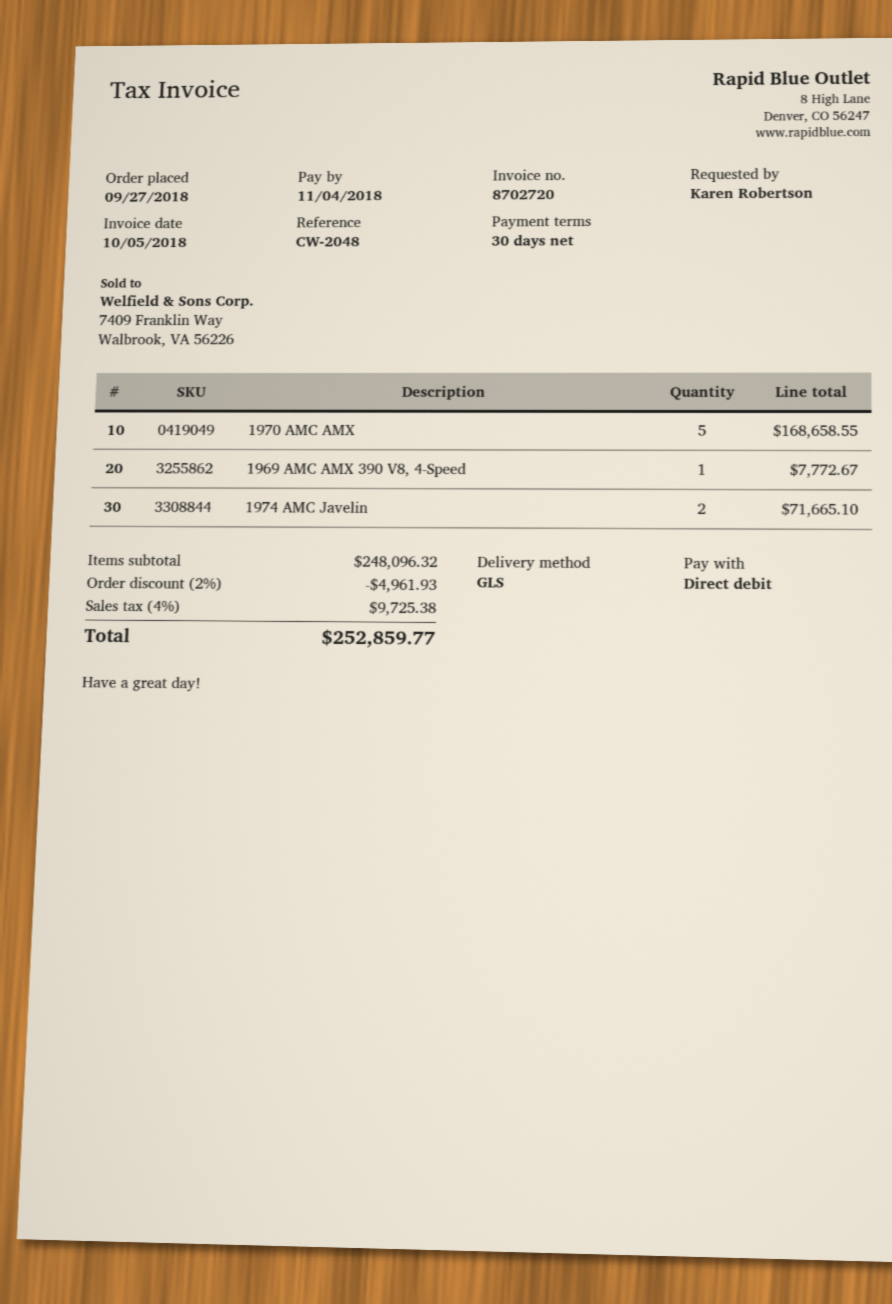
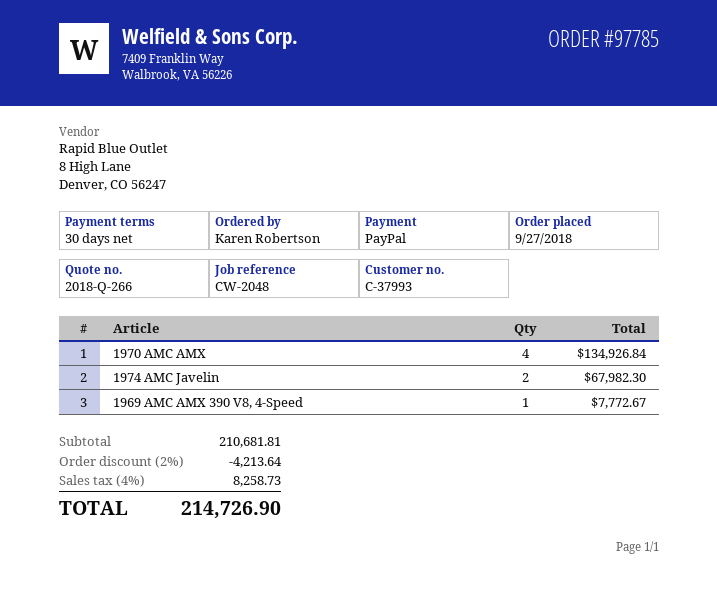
payment method: direct debit -> PayPal
1970 AMC AMX: 5 for 168658.55 -> 4 for 134926.84
1974 AMC Javelin: 2 for 71665.10 -> 2 for 67982.30
subtotal: 248096.32 -> 210681.81
discount: 2% = 4961.93 -> 2% = 4213.64
tax: 4% = 9725.38 -> 4% = 8258.73
total: 252859.77 -> 214726.90

